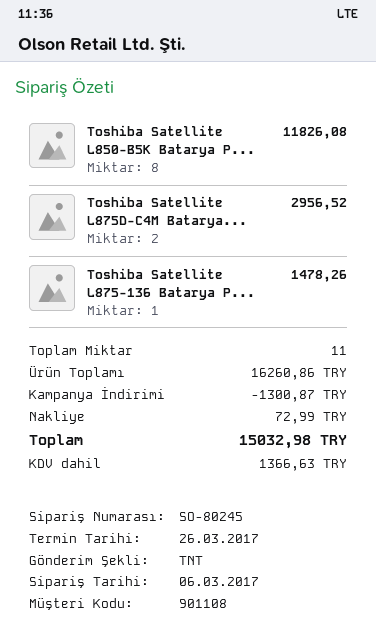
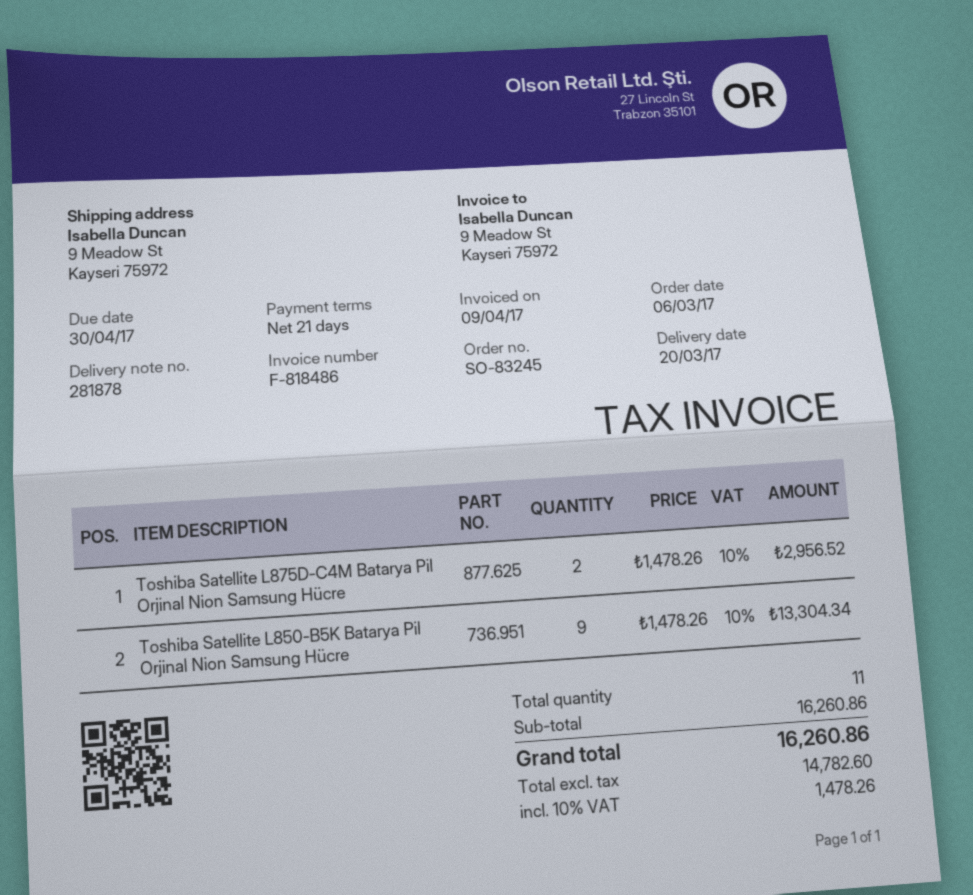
order number: SO-80245 -> SO-83245
delivery date: 2017-03-26 -> 2017-03-20
Toshiba Satellite L850-B5K Batarya P...: 8 for 11826.08 -> 9 for 13304.34
Toshiba Satellite L875-136 Batarya P...: 1 for 1478.26 -> none
discount: 1300.87 -> none
shipping: 72.99 -> none
tax: 1366.63 -> 1478.26
total: 15032.98 -> 16260.86

